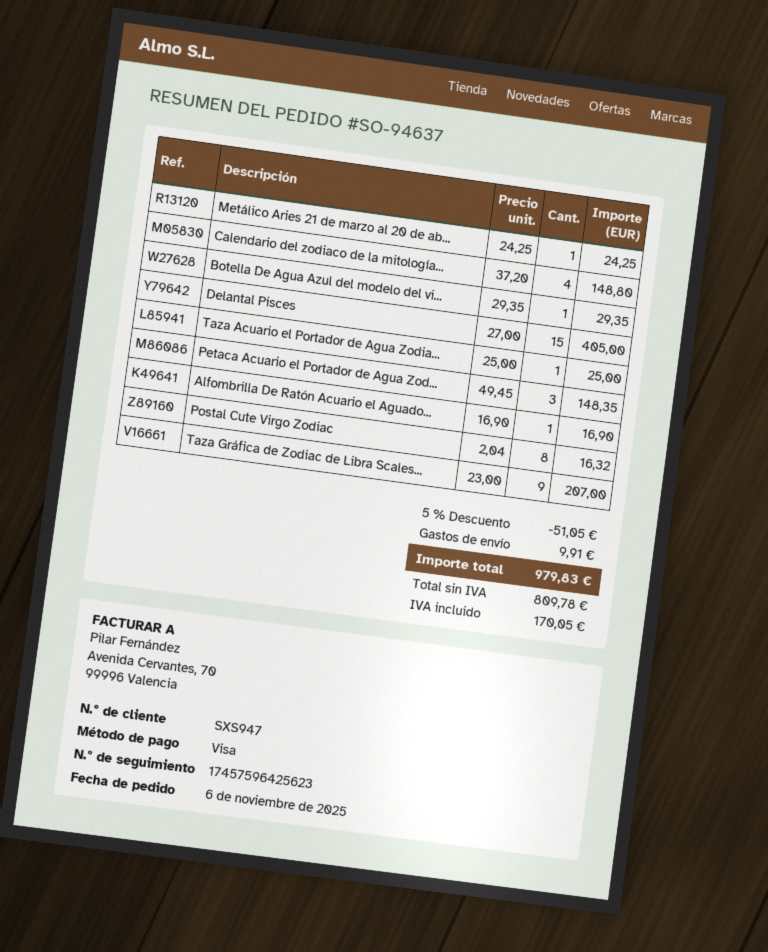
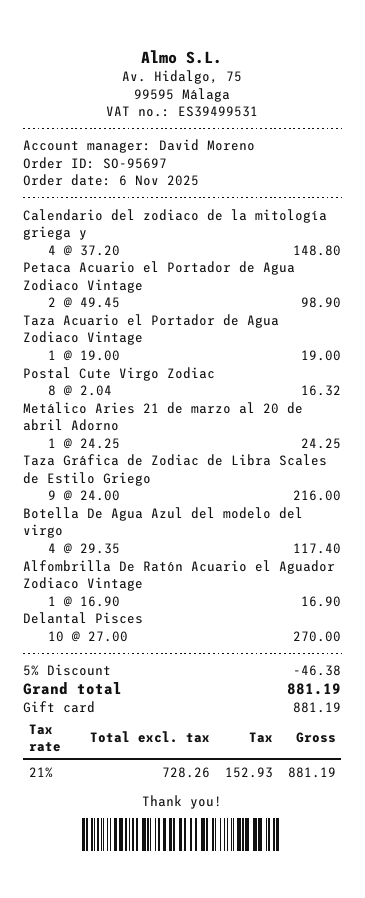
order number: SO-94637 -> SO-95697
payment method: Visa -> gift card
Botella De Agua Azul del modelo del vi...: 1 x 29.35 = 29.35 -> 4 x 29.35 = 117.40
Delantal Pisces: 15 x 27.00 = 405.00 -> 10 x 27.00 = 270.00
Taza Acuario el Portador de Agua Zodia...: 1 x 25.00 = 25.00 -> 1 x 19.00 = 19.00
Petaca Acuario el Portador de Agua Zod...: 3 x 49.45 = 148.35 -> 2 x 49.45 = 98.90
Taza Gráfica de Zodiac de Libra Scales...: 9 x 23.00 = 207.00 -> 9 x 24.00 = 216.00
discount: 5% = 51.05 -> 5% = 46.38
shipping: 9.91 -> none
net: 809.78 -> 728.26
tax: 170.05 -> 152.93
total: 979.83 -> 881.19

